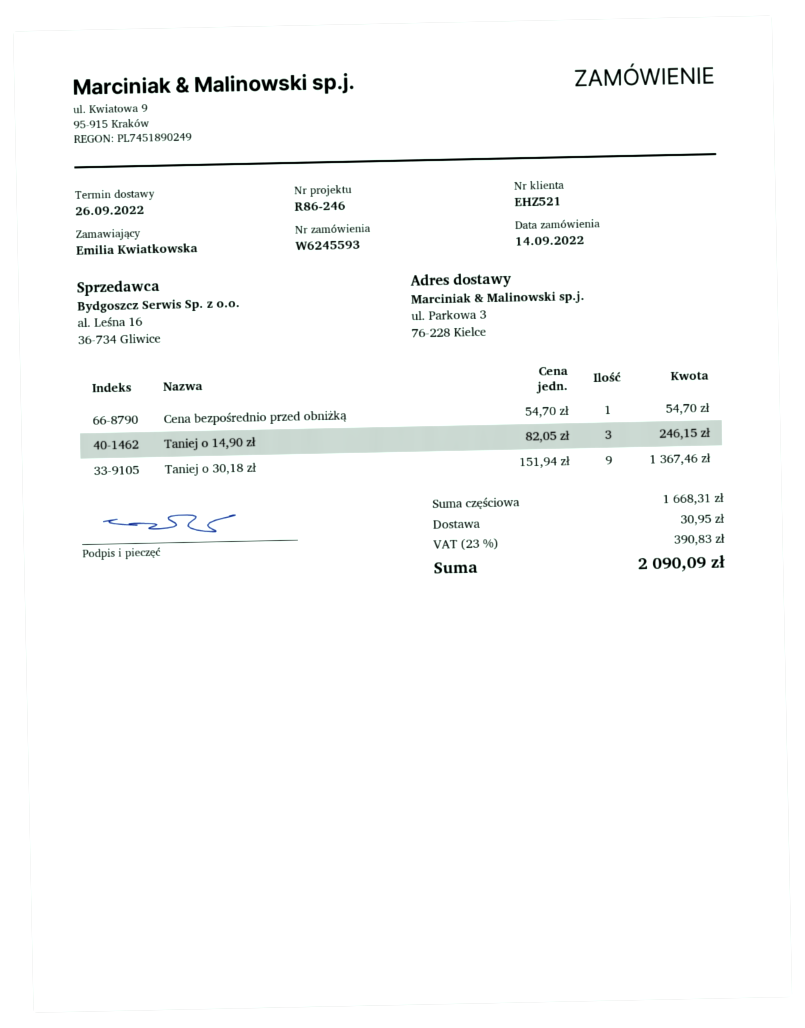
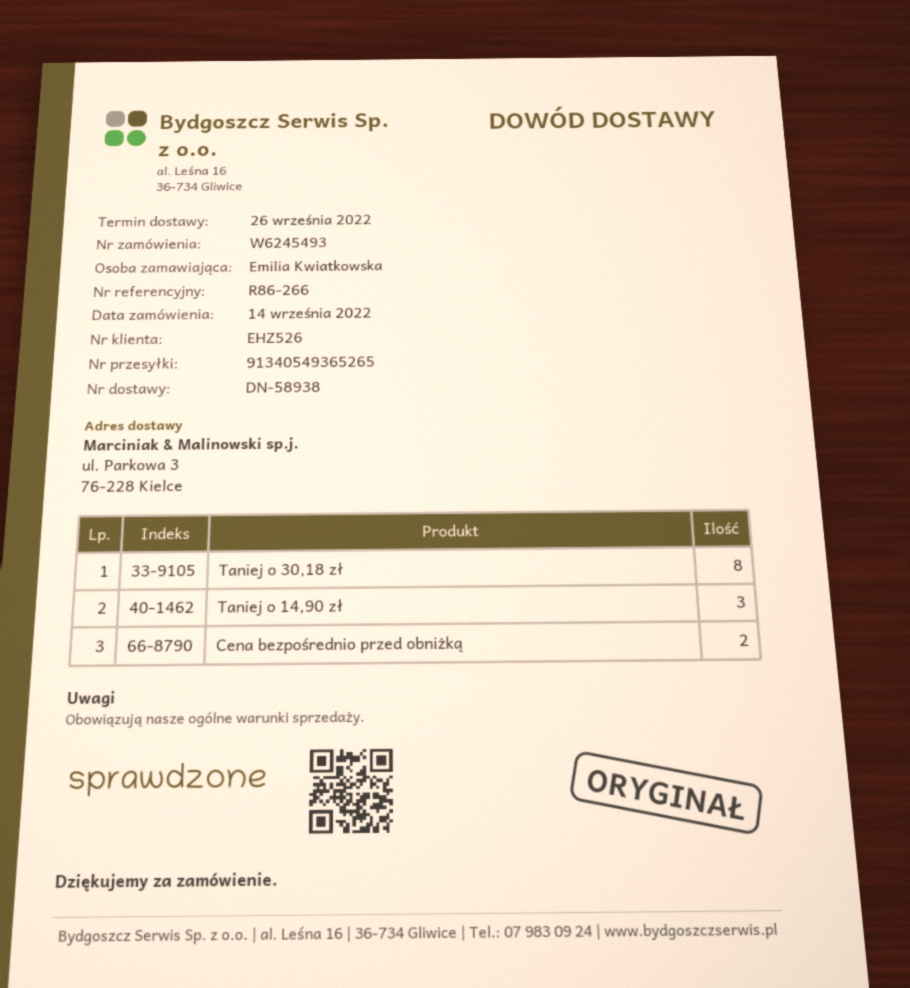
order number: W6245593 -> W6245493
customer number: EHZ521 -> EHZ526
reference: R86-246 -> R86-266
Cena bezpośrednio przed obniżką: 1 -> 2
Taniej o 30,18 zł: 9 -> 8

